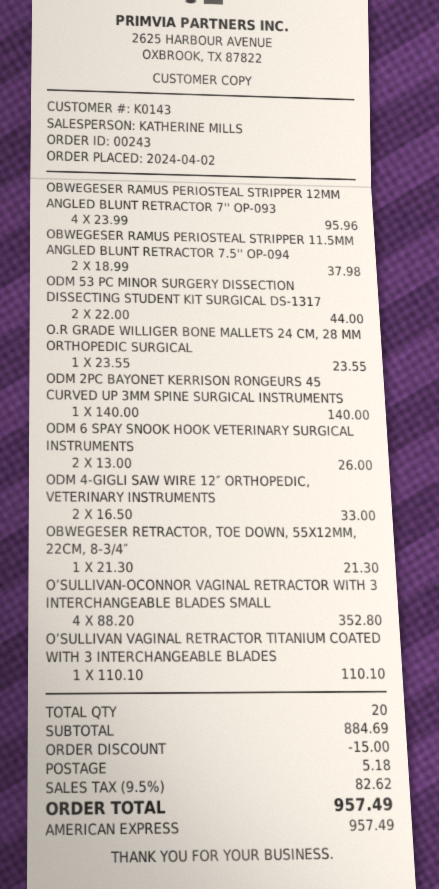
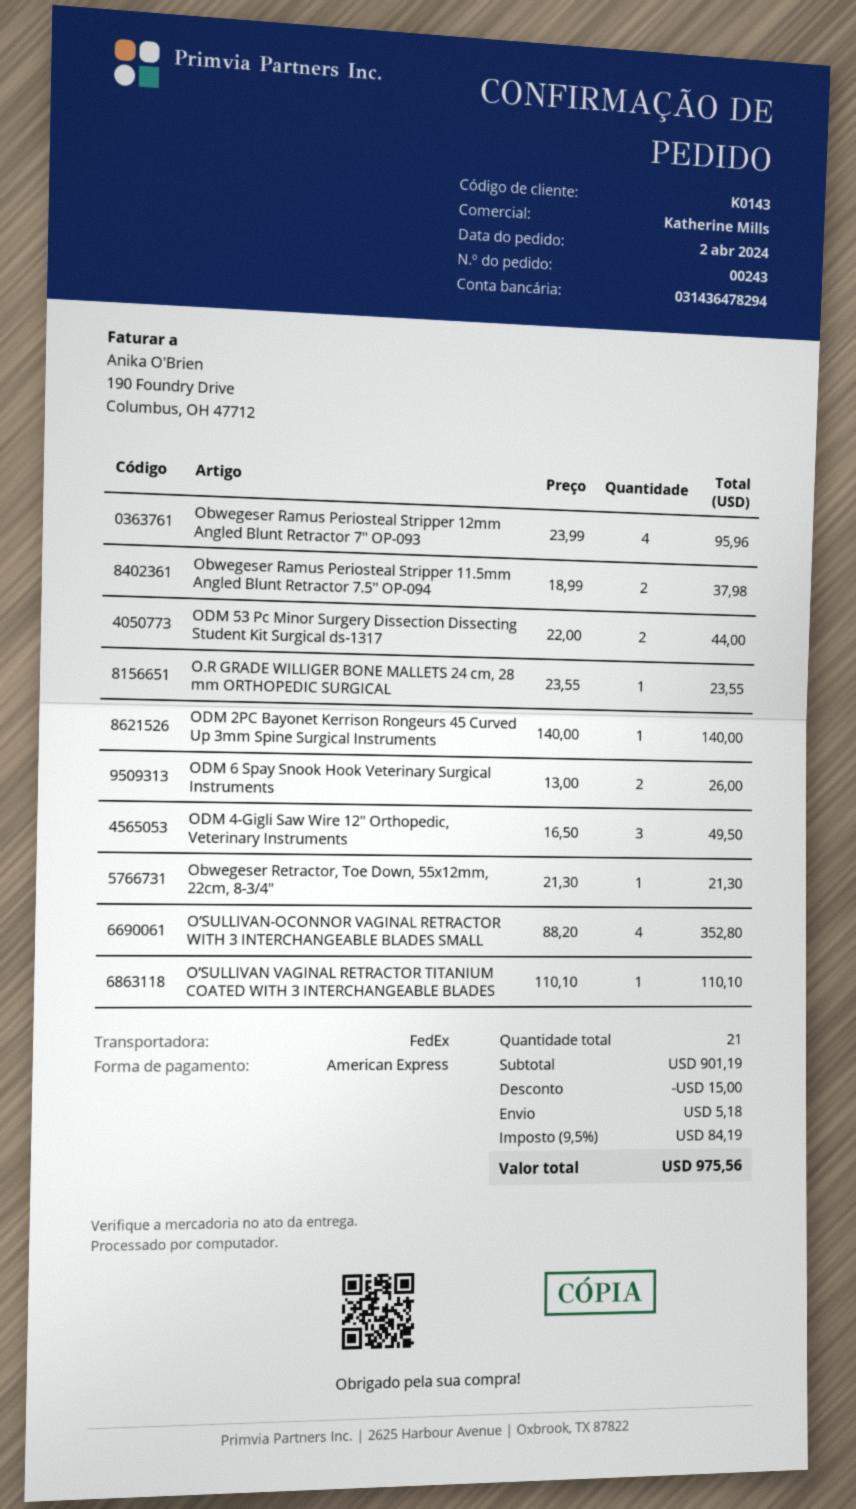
ODM 4-GIGLI SAW WIRE 12″ ORTHOPEDIC, VETERINARY INSTRUMENTS: 2 x 16.50 = 33.00 -> 3 x 16.50 = 49.50
total quantity: 20 -> 21
subtotal: 884.69 -> 901.19
tax: 9.5% = 82.62 -> 9.5% = 84.19
total: 957.49 -> 975.56

